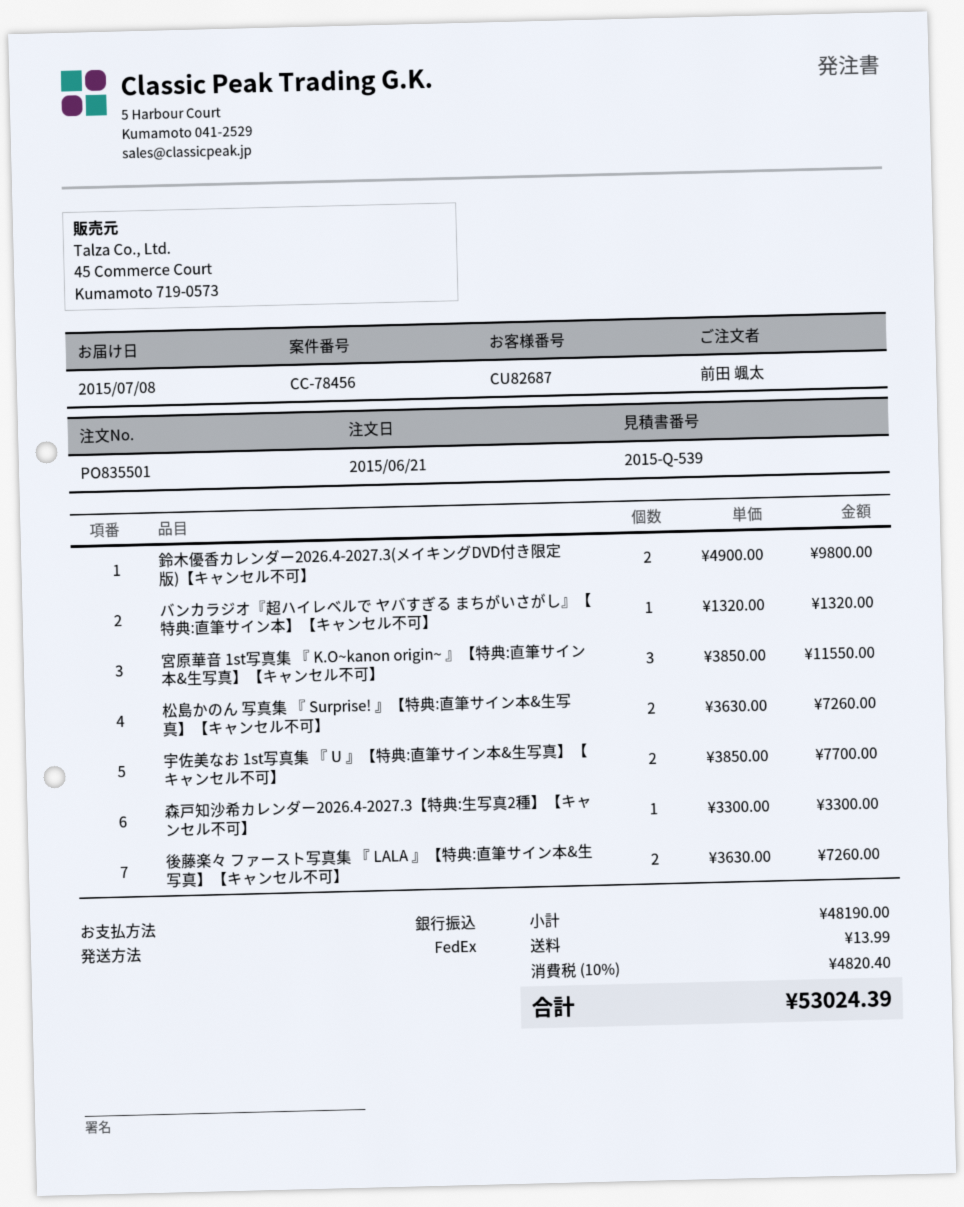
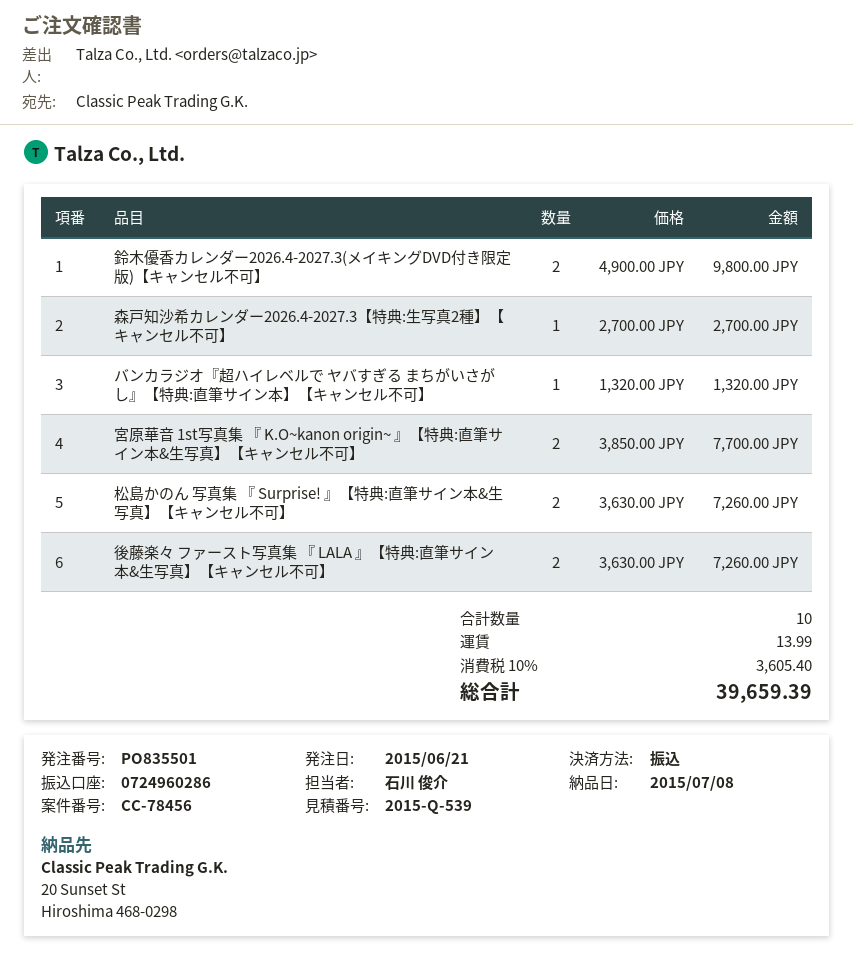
宮原華音 1st写真集 『 K.O~kanon origin~ 』【特典:直筆サイン本&生写真】【キャンセル不可】: 3 x 3850.00 = 11550.00 -> 2 x 3850.00 = 7700.00
宇佐美なお 1st写真集 『 U 』【特典:直筆サイン本&生写真】【キャンセル不可】: 2 x 3850.00 = 7700.00 -> none
森戸知沙希カレンダー2026.4-2027.3【特典:生写真2種】【キャンセル不可】: 1 x 3300.00 = 3300.00 -> 1 x 2700.00 = 2700.00
tax: 10% = 4820.40 -> 10% = 3605.40
total: 53024.39 -> 39659.39

